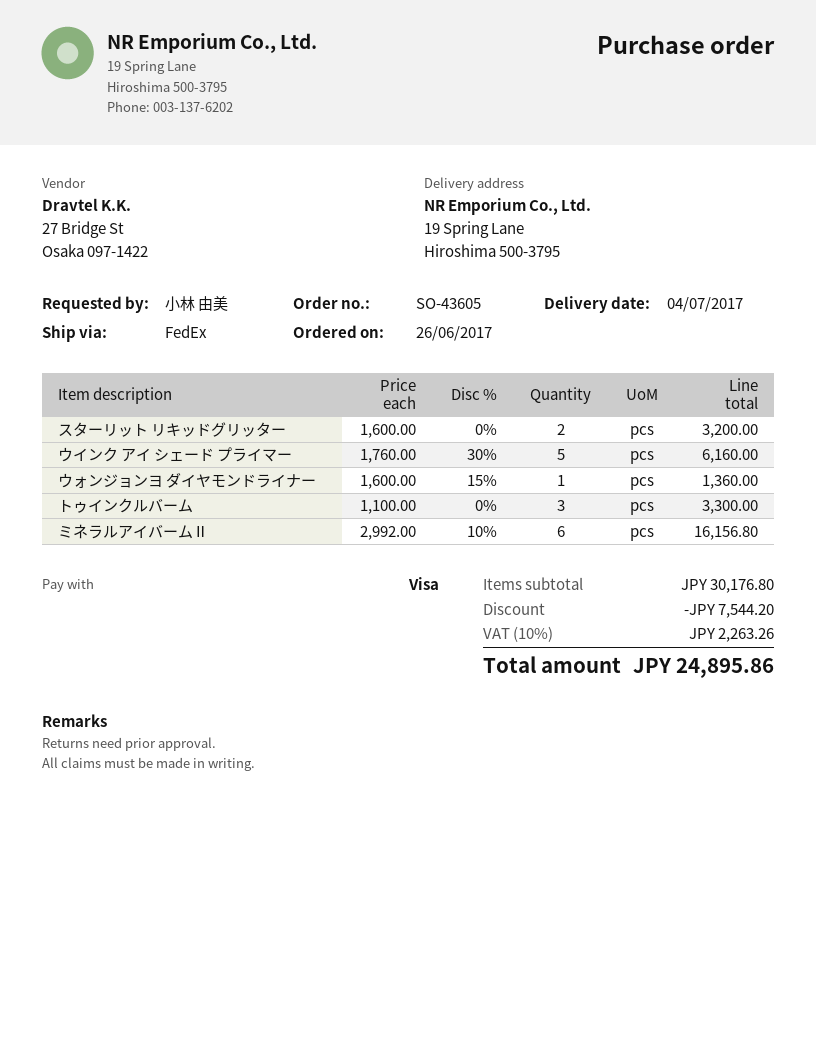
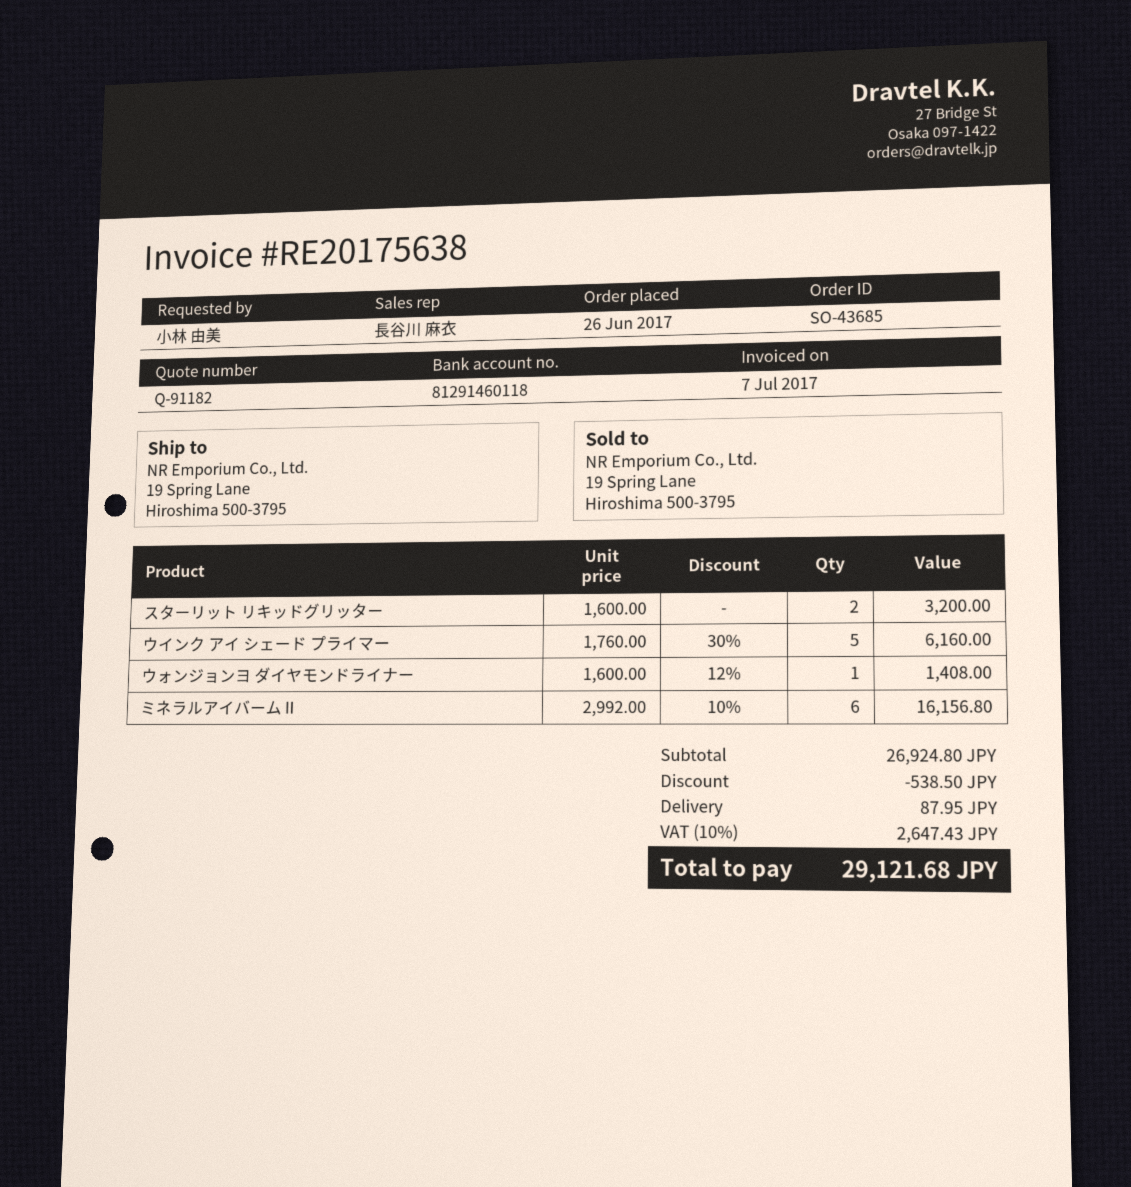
order number: SO-43605 -> SO-43685
ウォンジョンヨ ダイヤモンドライナー: 1 x 1600.00 - 15% = 1360.00 -> 1 x 1600.00 - 12% = 1408.00
トゥインクルバーム: 3 x 1100.00 = 3300.00 -> none
subtotal: 30176.80 -> 26924.80
discount: 7544.20 -> 538.50
shipping: none -> 87.95
tax: 10% = 2263.26 -> 10% = 2647.43
total: 24895.86 -> 29121.68

